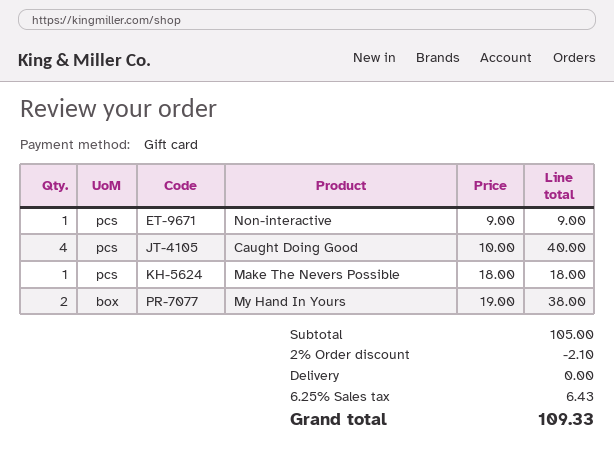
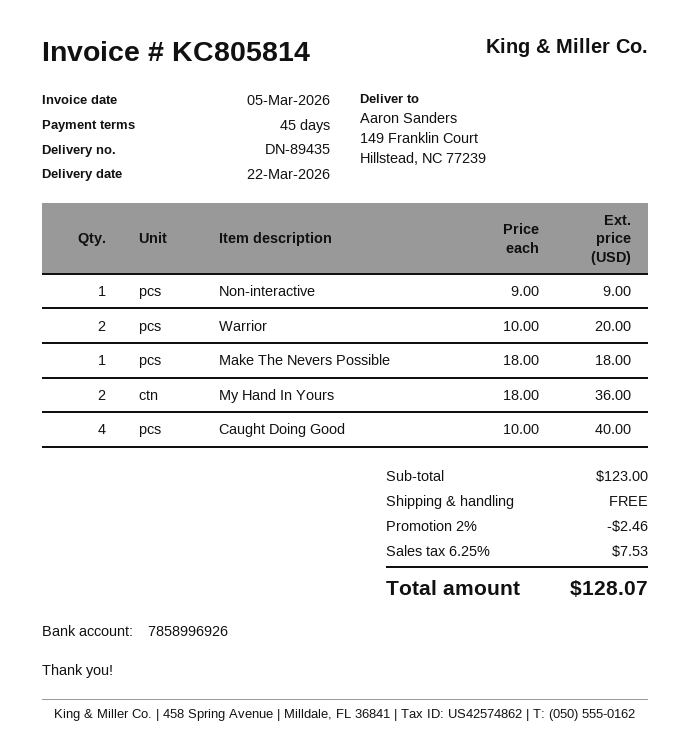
My Hand In Yours: 2 x 19.00 = 38.00 -> 2 x 18.00 = 36.00
Warrior: none -> 2 x 10.00 = 20.00
subtotal: 105.00 -> 123.00
discount: 2% = 2.10 -> 2% = 2.46
tax: 6.25% = 6.43 -> 6.25% = 7.53
total: 109.33 -> 128.07

